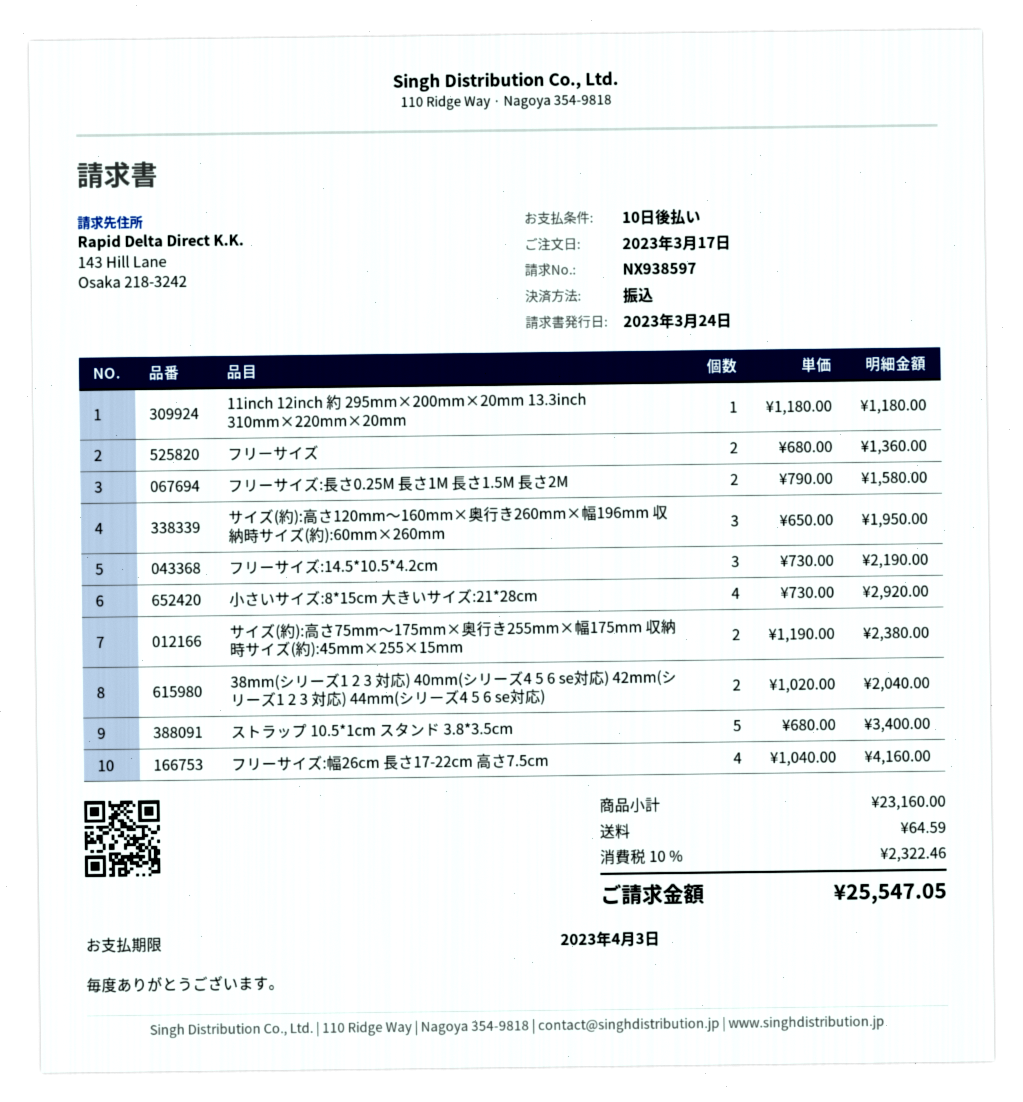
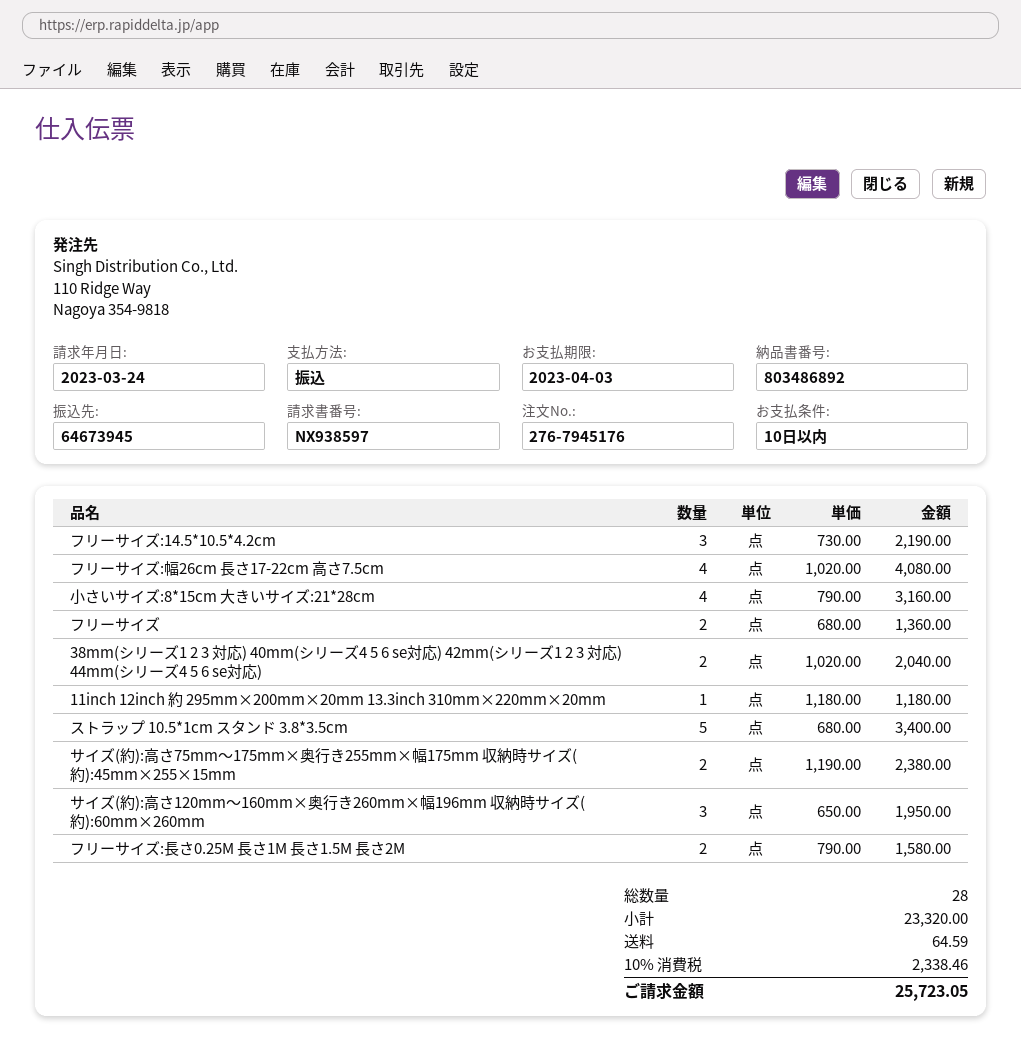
小さいサイズ:8*15cm 大きいサイズ:21*28cm: 4 x 730.00 = 2920.00 -> 4 x 790.00 = 3160.00
フリーサイズ:幅26cm 長さ17-22cm 高さ7.5cm: 4 x 1040.00 = 4160.00 -> 4 x 1020.00 = 4080.00
subtotal: 23160.00 -> 23320.00
tax: 10% = 2322.46 -> 10% = 2338.46
total: 25547.05 -> 25723.05

